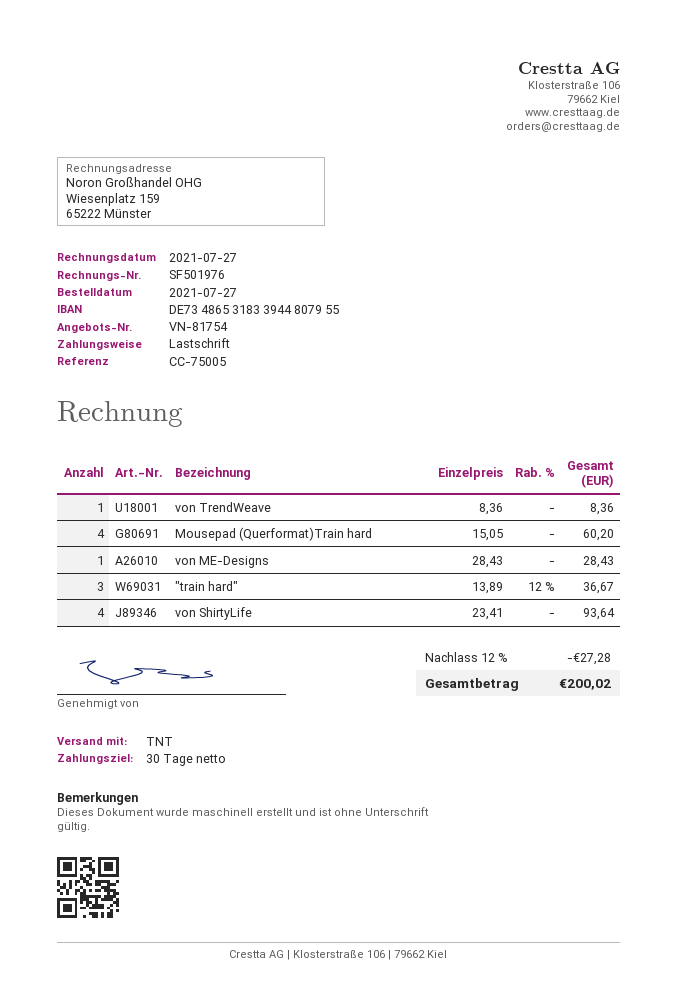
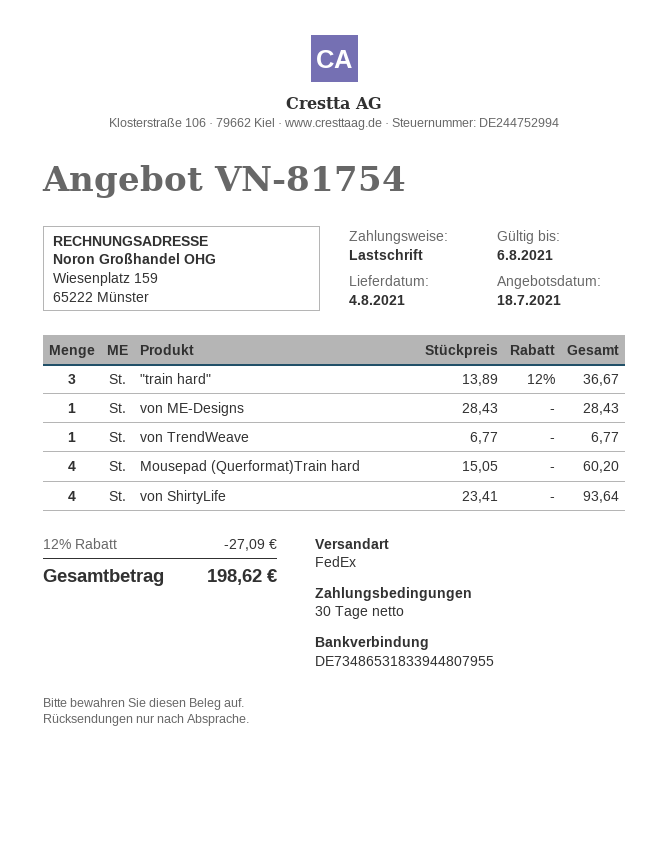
shipping method: TNT -> FedEx
von TrendWeave: 1 x 8.36 = 8.36 -> 1 x 6.77 = 6.77
discount: 12% = 27.28 -> 12% = 27.09
total: 200.02 -> 198.62

